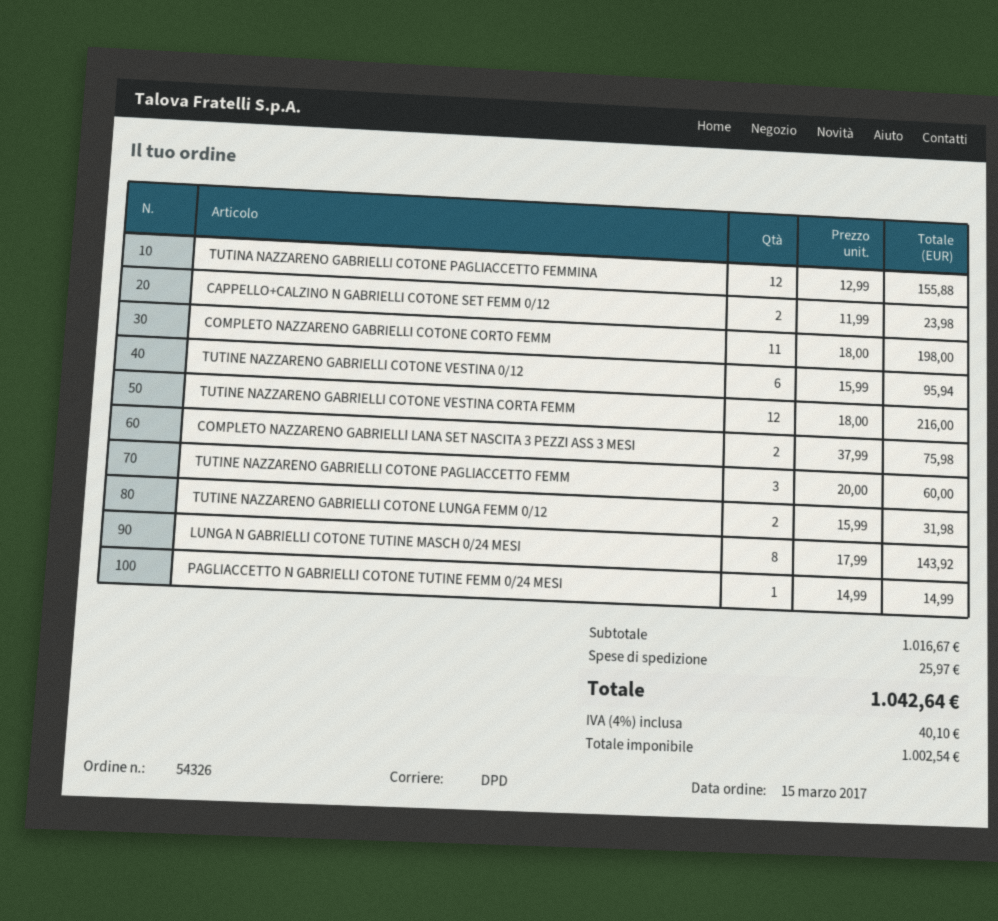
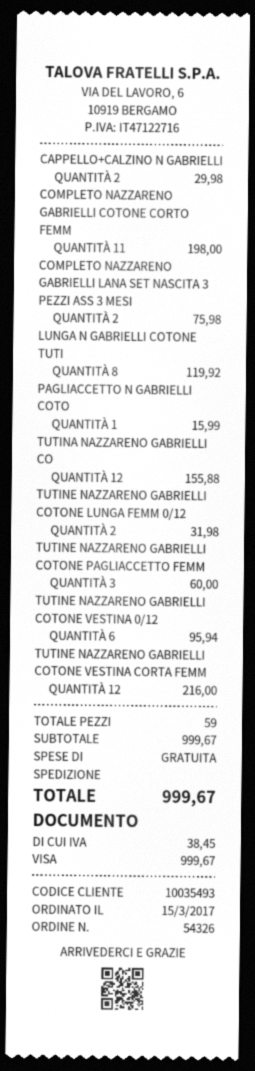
CAPPELLO+CALZINO N GABRIELLI COTONE SET FEMM 0/12: 2 for 23.98 -> 2 for 29.98
LUNGA N GABRIELLI COTONE TUTINE MASCH 0/24 MESI: 8 for 143.92 -> 8 for 119.92
PAGLIACCETTO N GABRIELLI COTONE TUTINE FEMM 0/24 MESI: 1 for 14.99 -> 1 for 15.99
subtotal: 1016.67 -> 999.67
shipping: 25.97 -> 0.00
tax: 40.10 -> 38.45
total: 1042.64 -> 999.67

